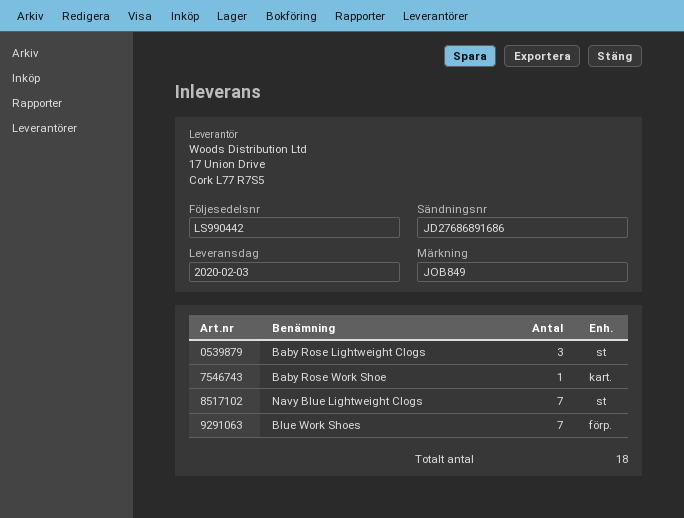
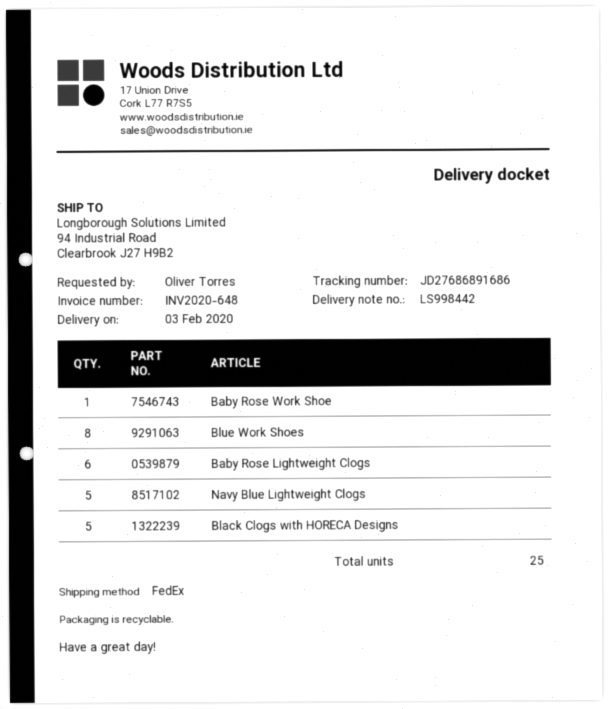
delivery note number: LS990442 -> LS998442
Baby Rose Lightweight Clogs: 3 -> 6
Navy Blue Lightweight Clogs: 7 -> 5
Blue Work Shoes: 7 -> 8
Black Clogs with HORECA Designs: none -> 5
total quantity: 18 -> 25

